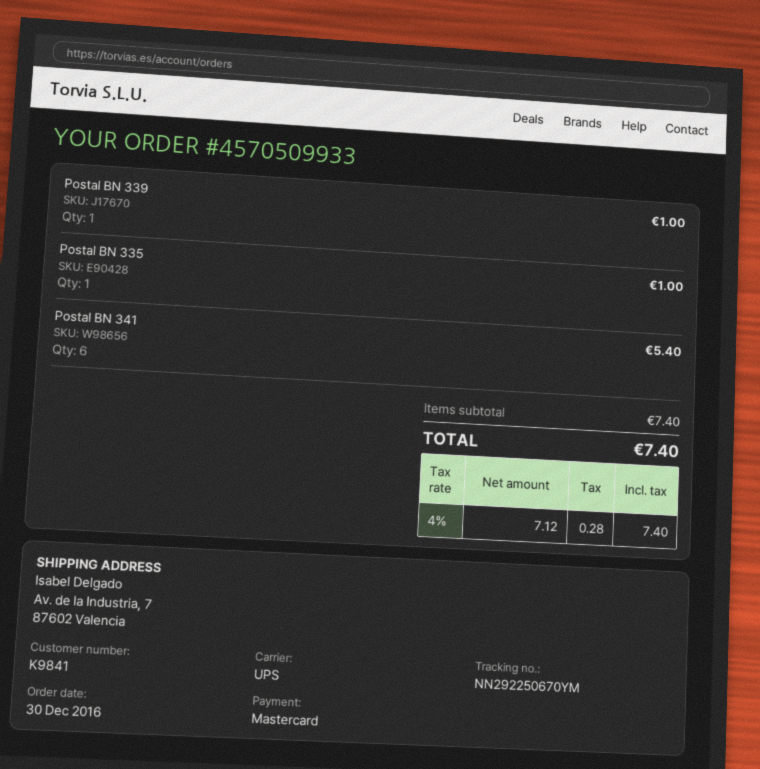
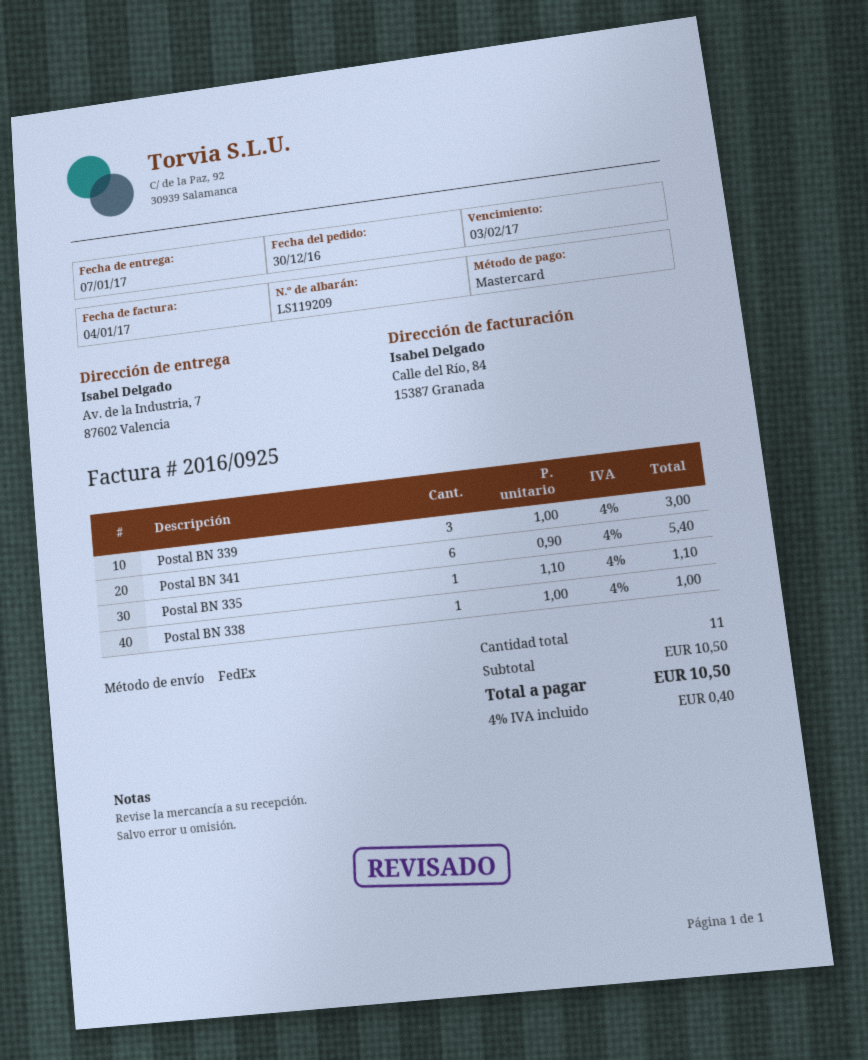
shipping method: UPS -> FedEx
Postal BN 339: 1 for 1.00 -> 3 for 3.00
Postal BN 335: 1 for 1.00 -> 1 for 1.10
Postal BN 338: none -> 1 for 1.00
subtotal: 7.40 -> 10.50
tax: 4% = 0.28 -> 4% = 0.40
total: 7.40 -> 10.50

